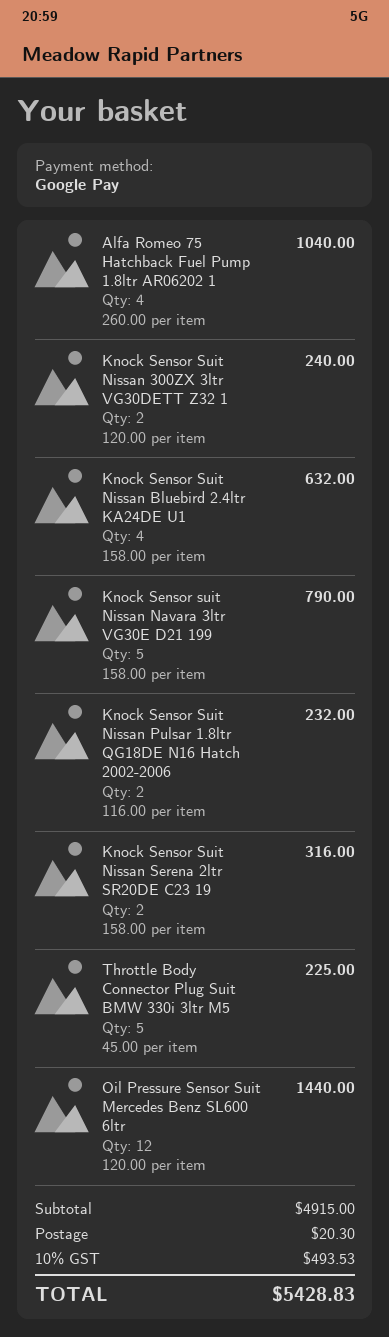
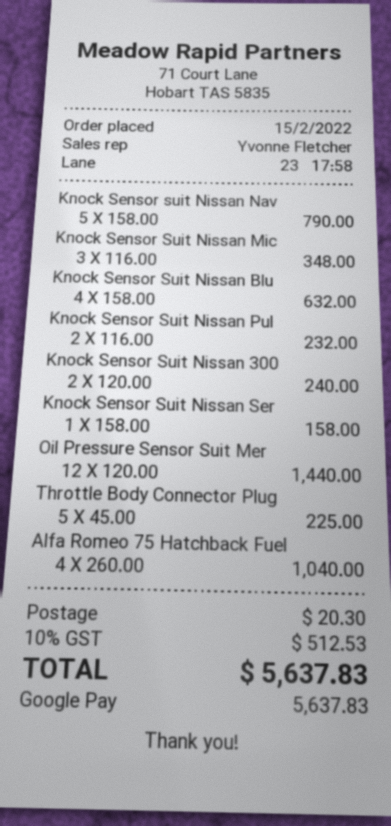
Knock Sensor Suit Nissan Serena 2ltr SR20DE C23 19: 2 x 158.00 = 316.00 -> 1 x 158.00 = 158.00
Knock Sensor Suit Nissan Mic: none -> 3 x 116.00 = 348.00
tax: 10% = 493.53 -> 10% = 512.53
total: 5428.83 -> 5637.83

